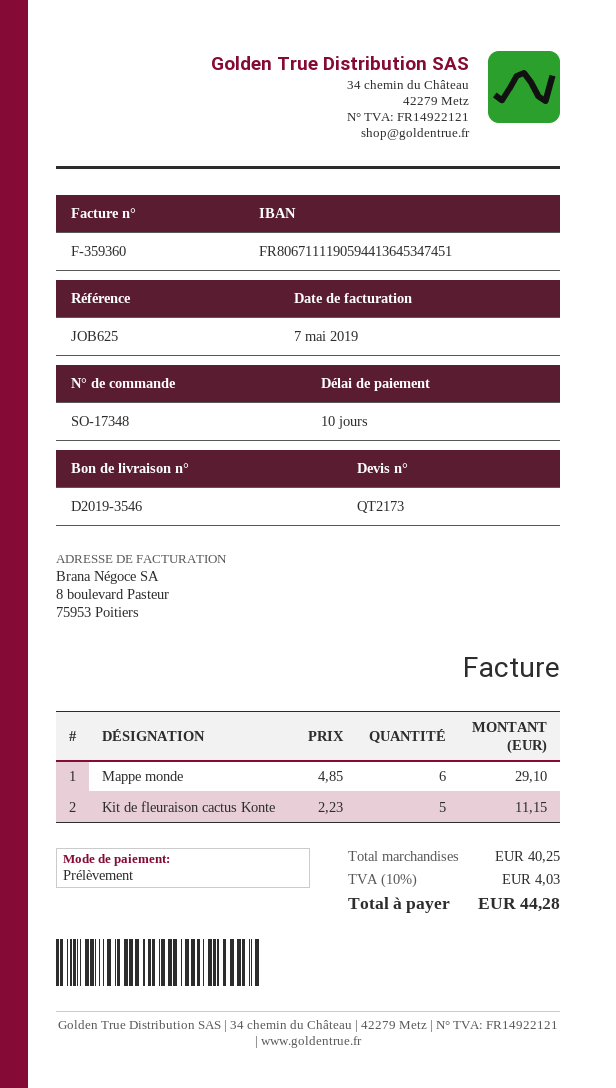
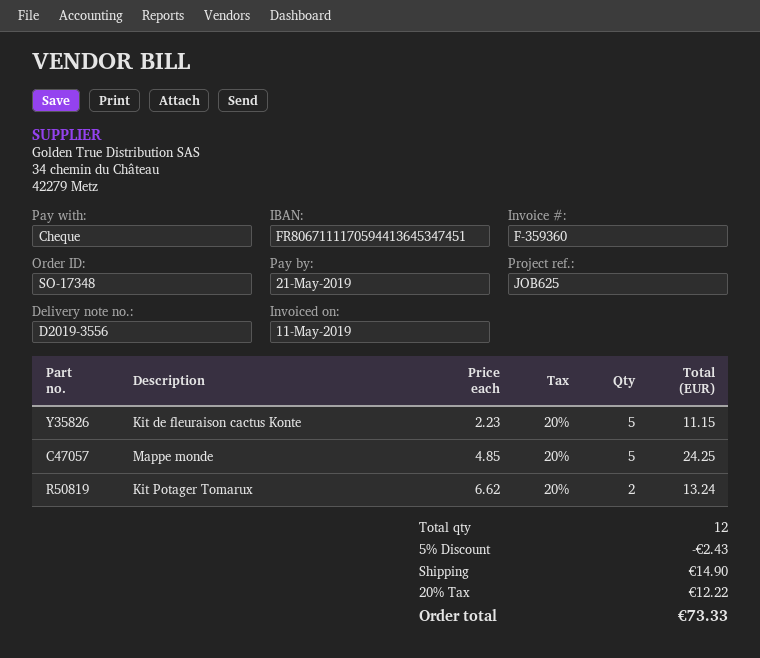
delivery note number: D2019-3546 -> D2019-3556
invoice date: 2019-05-07 -> 2019-05-11
payment method: direct debit -> cheque
bank account: FR8067111190594413645347451 -> FR8067111170594413645347451
Mappe monde: 6 x 4.85 = 29.10 -> 5 x 4.85 = 24.25
Kit Potager Tomarux: none -> 2 x 6.62 = 13.24
discount: none -> 5% = 2.43
shipping: none -> 14.90
tax: 10% = 4.03 -> 20% = 12.22
total: 44.28 -> 73.33

